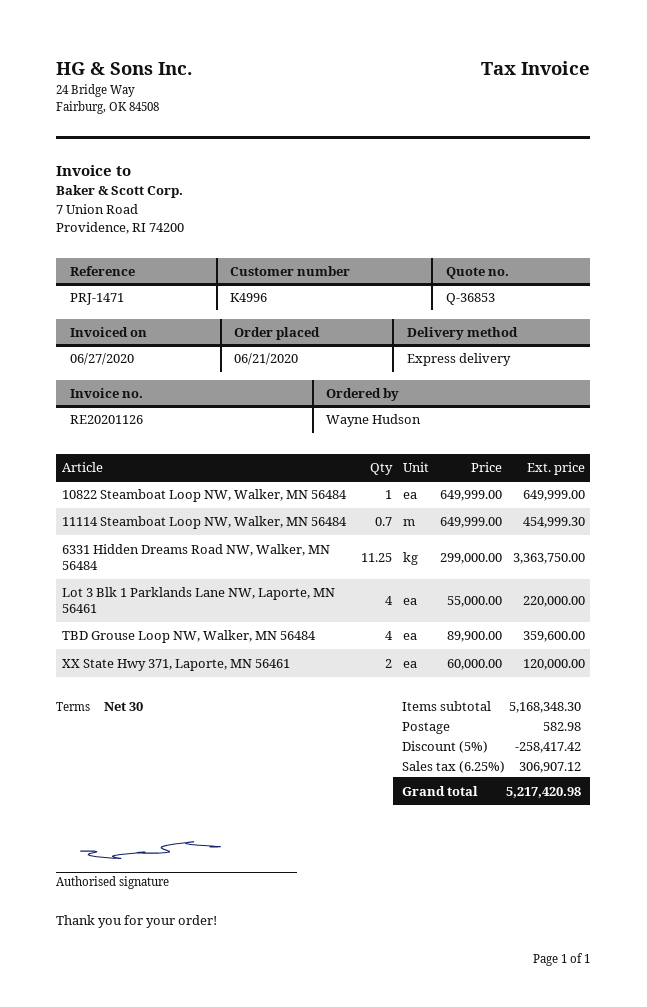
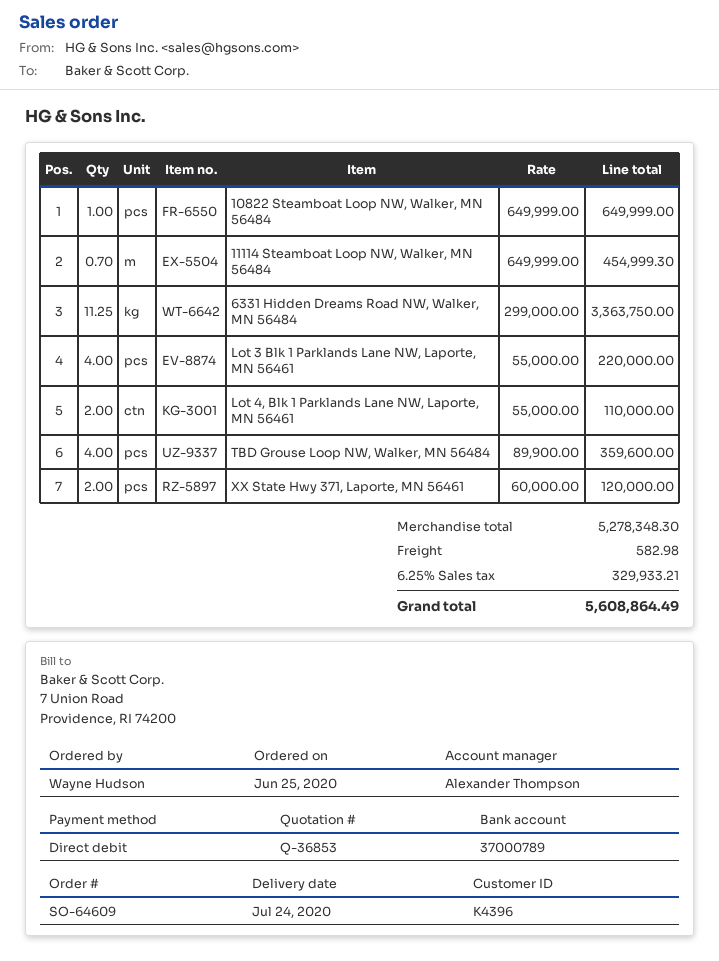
order date: 2020-06-21 -> 2020-06-25
customer number: K4996 -> K4396
Lot 4, Blk 1 Parklands Lane NW, Laporte, MN 56461: none -> 2 x 55000.00 = 110000.00
subtotal: 5168348.30 -> 5278348.30
discount: 5% = 258417.42 -> none
tax: 6.25% = 306907.12 -> 6.25% = 329933.21
total: 5217420.98 -> 5608864.49

